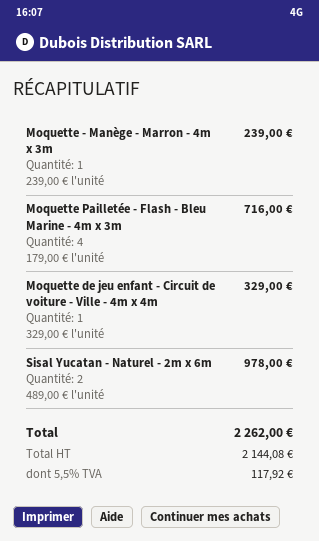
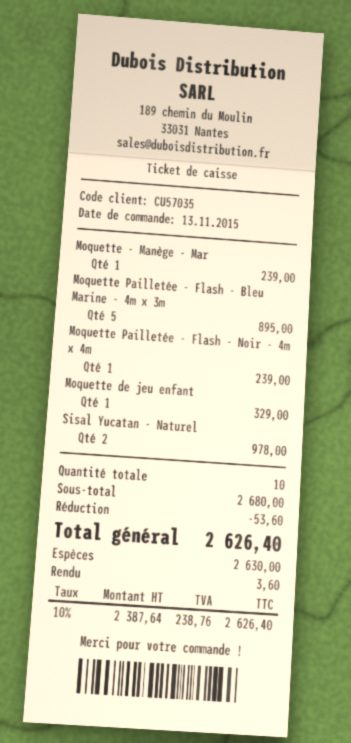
Moquette Pailletée - Flash - Bleu Marine - 4m x 3m: 4 for 716.00 -> 5 for 895.00
Moquette Pailletée - Flash - Noir - 4m x 4m: none -> 1 for 239.00
discount: none -> 53.60
net: 2144.08 -> 2387.64
tax: 5.5% = 117.92 -> 10% = 238.76
total: 2262.00 -> 2626.40

